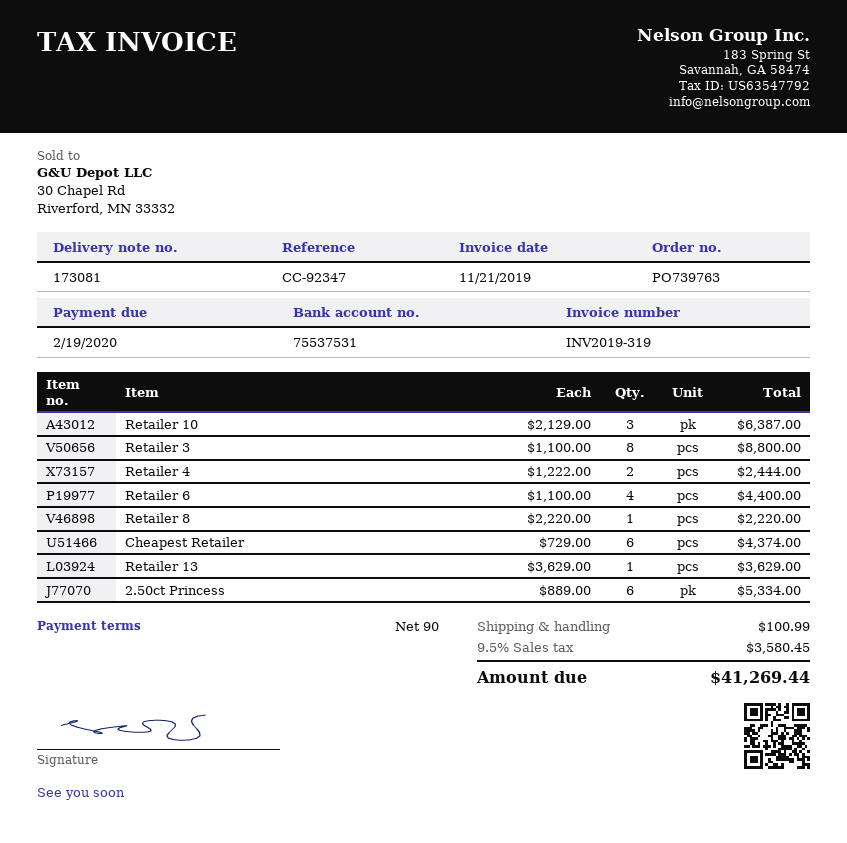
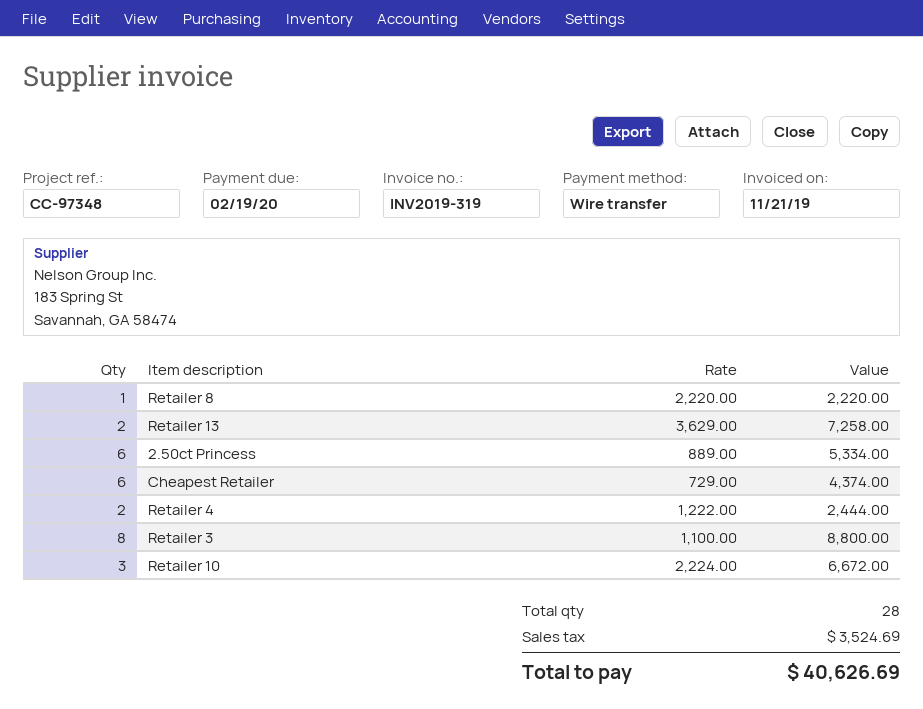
reference: CC-92347 -> CC-97348
Retailer 10: 3 x 2129.00 = 6387.00 -> 3 x 2224.00 = 6672.00
Retailer 6: 4 x 1100.00 = 4400.00 -> none
Retailer 13: 1 x 3629.00 = 3629.00 -> 2 x 3629.00 = 7258.00
shipping: 100.99 -> none
tax: 3580.45 -> 3524.69
total: 41269.44 -> 40626.69

